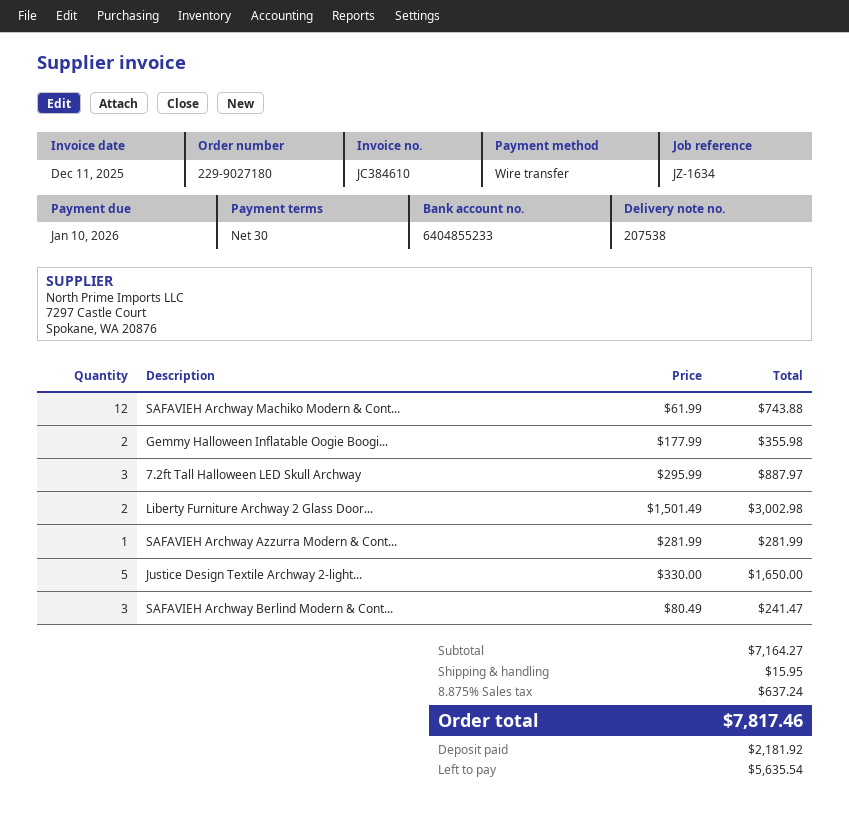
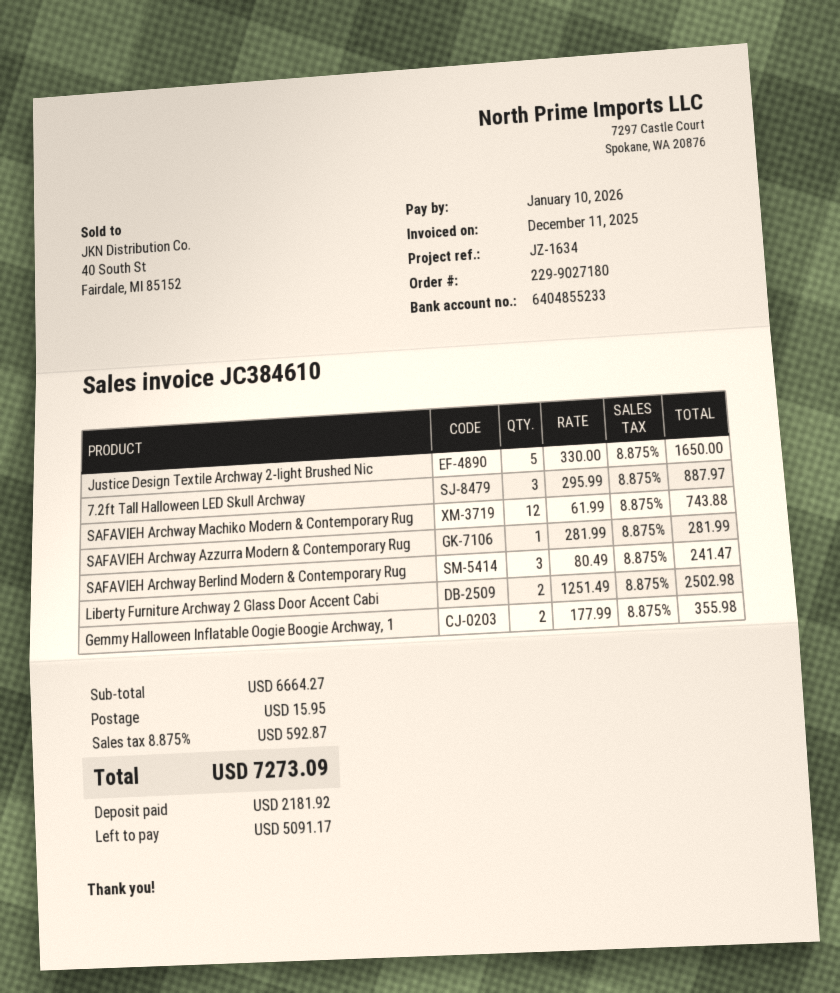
Liberty Furniture Archway 2 Glass Door...: 2 x 1501.49 = 3002.98 -> 2 x 1251.49 = 2502.98
subtotal: 7164.27 -> 6664.27
tax: 8.875% = 637.24 -> 8.875% = 592.87
total: 7817.46 -> 7273.09
balance: 5635.54 -> 5091.17

